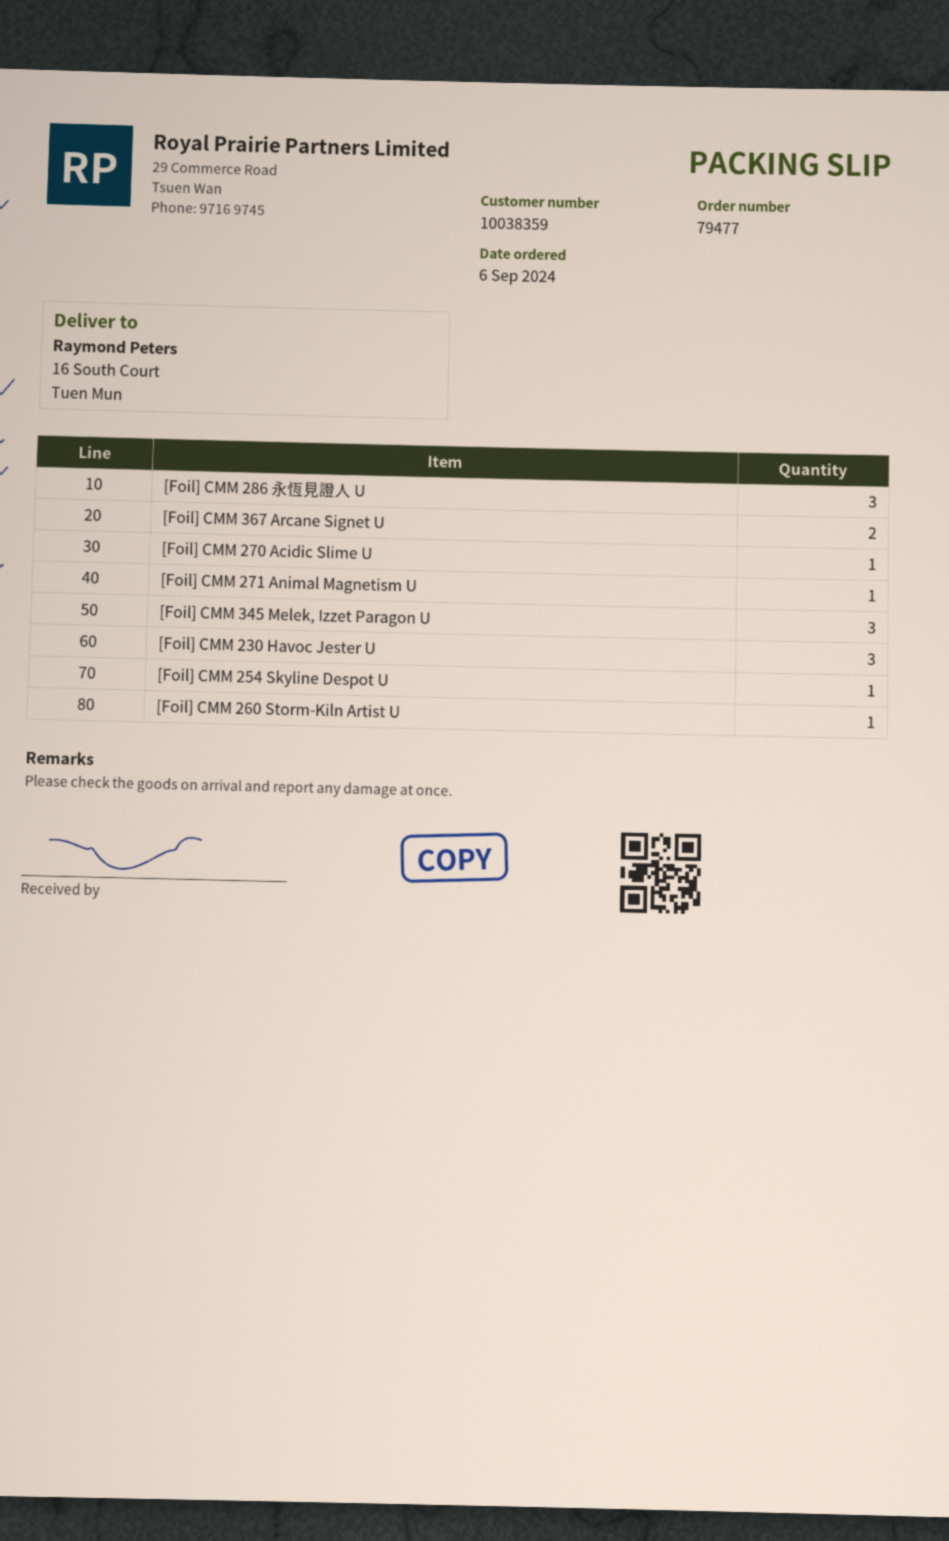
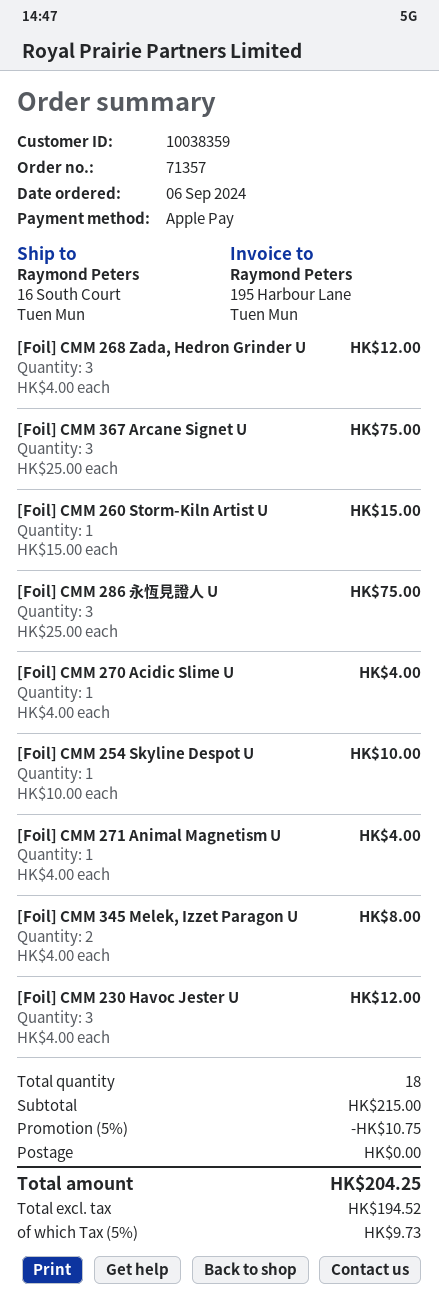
order number: 79477 -> 71357
[Foil] CMM 367 Arcane Signet U: 2 -> 3
[Foil] CMM 345 Melek, Izzet Paragon U: 3 -> 2
[Foil] CMM 268 Zada, Hedron Grinder U: none -> 3

